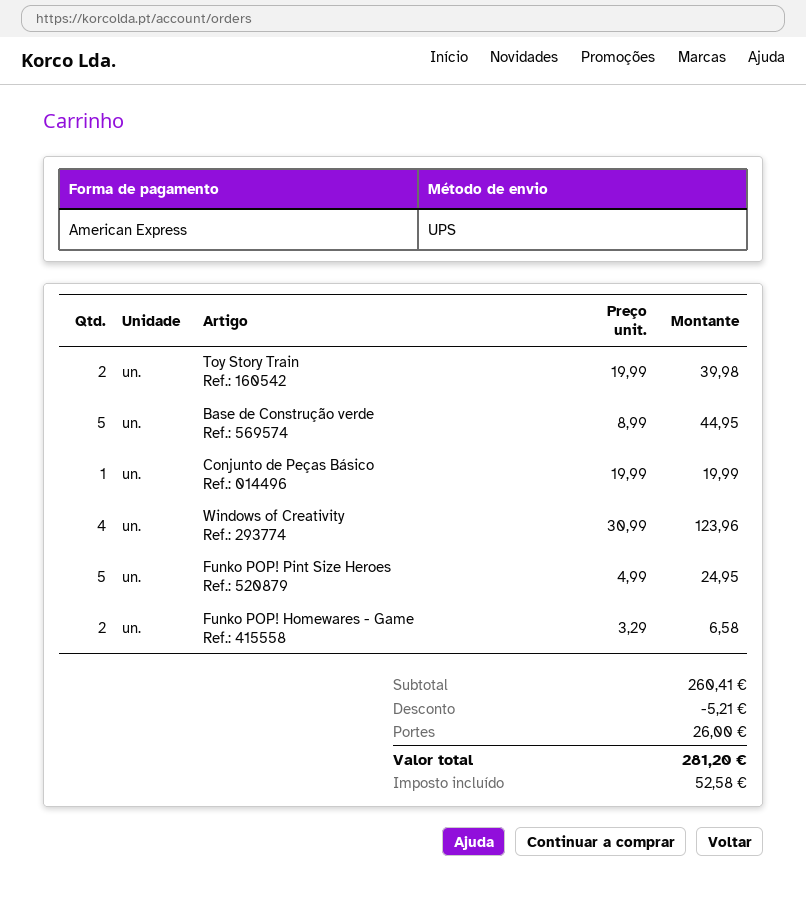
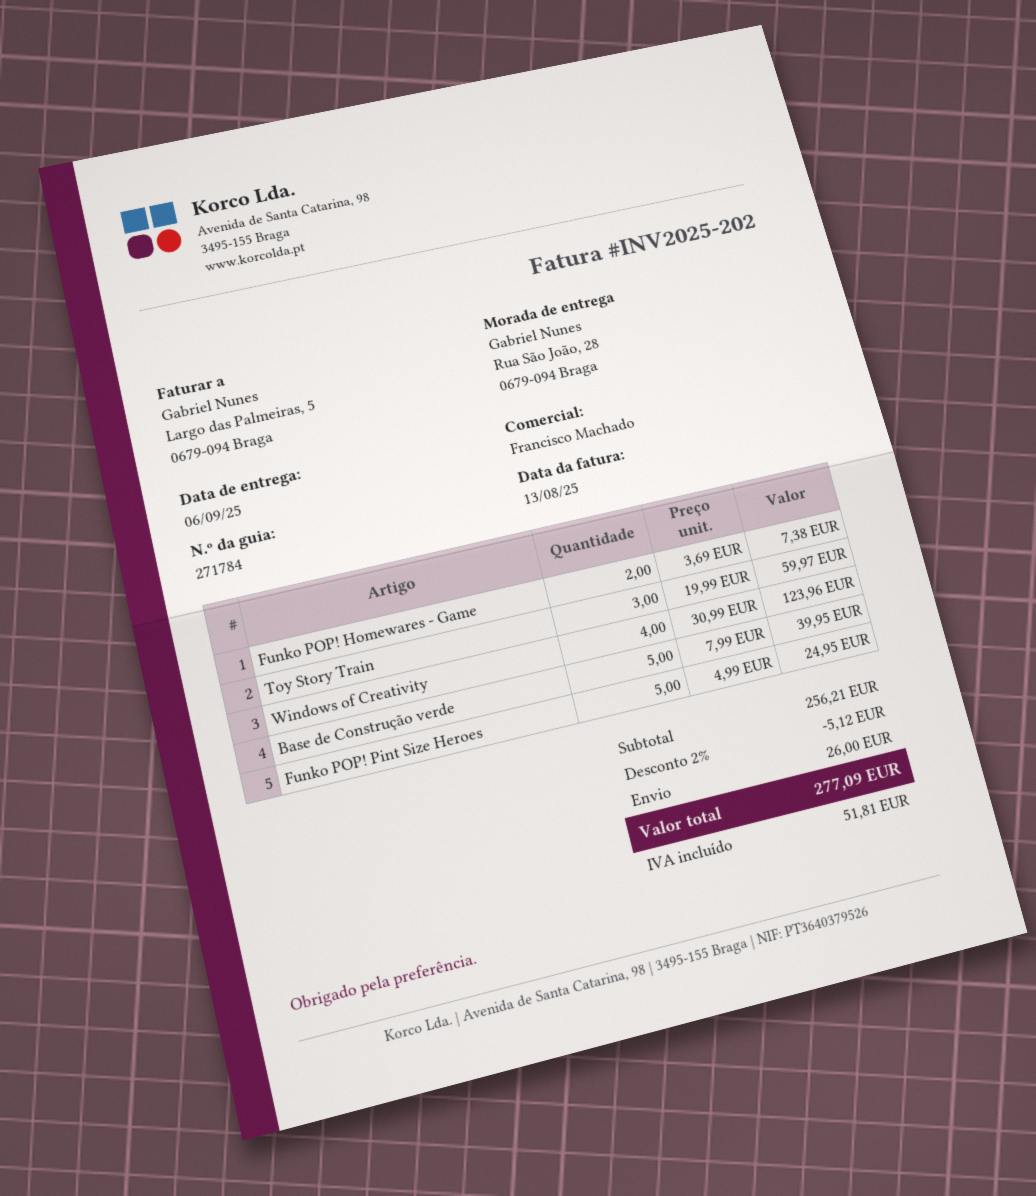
Toy Story Train: 2 x 19.99 = 39.98 -> 3 x 19.99 = 59.97
Base de Construção verde: 5 x 8.99 = 44.95 -> 5 x 7.99 = 39.95
Conjunto de Peças Básico: 1 x 19.99 = 19.99 -> none
Funko POP! Homewares - Game: 2 x 3.29 = 6.58 -> 2 x 3.69 = 7.38
subtotal: 260.41 -> 256.21
discount: 5.21 -> 5.12
tax: 52.58 -> 51.81
total: 281.20 -> 277.09

